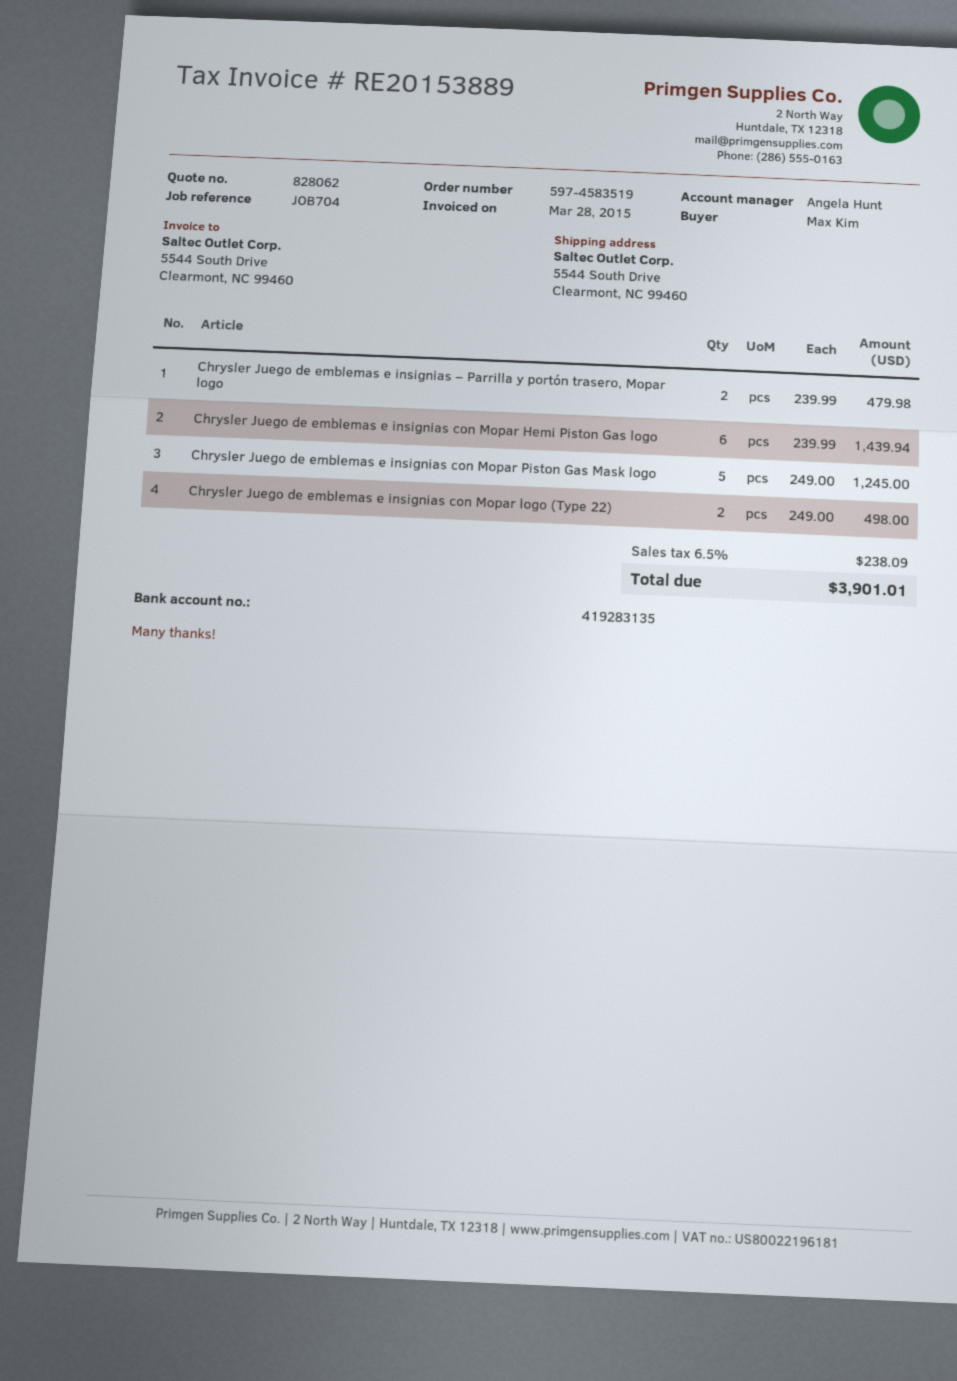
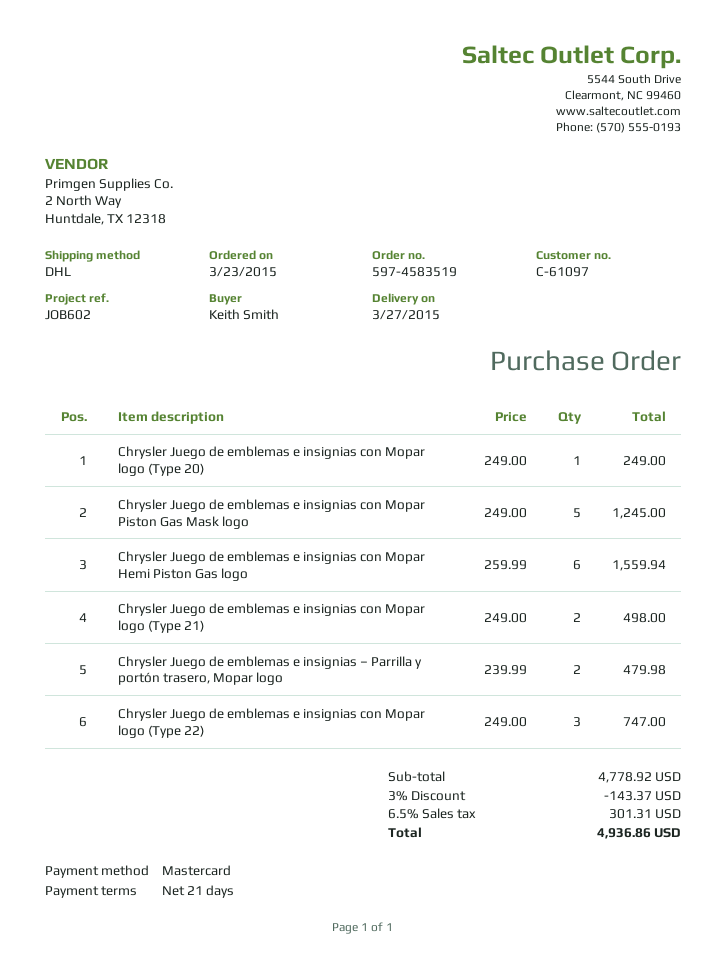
reference: JOB704 -> JOB602
ordered by: Max Kim -> Keith Smith
Chrysler Juego de emblemas e insignias con Mopar Hemi Piston Gas logo: 6 x 239.99 = 1439.94 -> 6 x 259.99 = 1559.94
Chrysler Juego de emblemas e insignias con Mopar logo (Type 22): 2 x 249.00 = 498.00 -> 3 x 249.00 = 747.00
Chrysler Juego de emblemas e insignias con Mopar logo (Type 20): none -> 1 x 249.00 = 249.00
Chrysler Juego de emblemas e insignias con Mopar logo (Type 21): none -> 2 x 249.00 = 498.00
discount: none -> 3% = 143.37
tax: 6.5% = 238.09 -> 6.5% = 301.31
total: 3901.01 -> 4936.86

